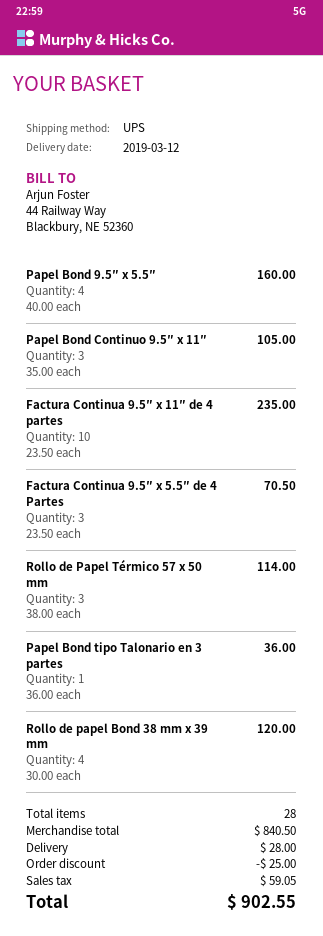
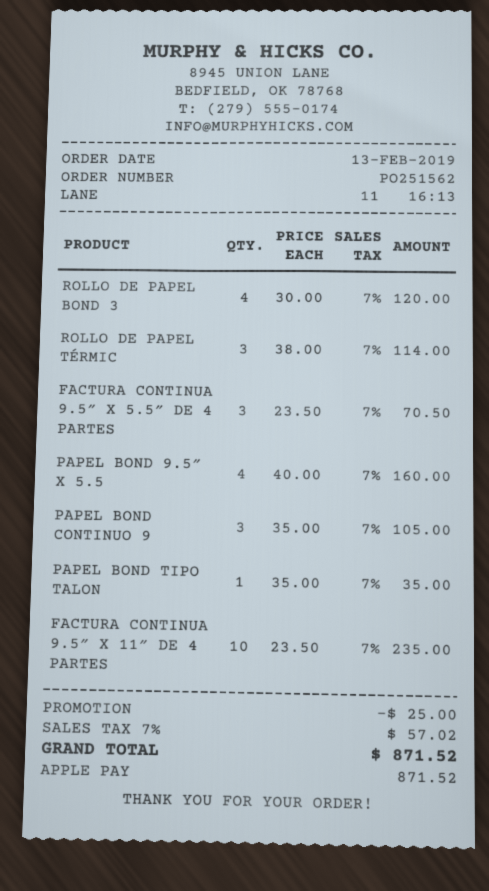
Papel Bond tipo Talonario en 3 partes: 1 x 36.00 = 36.00 -> 1 x 35.00 = 35.00
shipping: 28.00 -> none
tax: 59.05 -> 57.02
total: 902.55 -> 871.52

